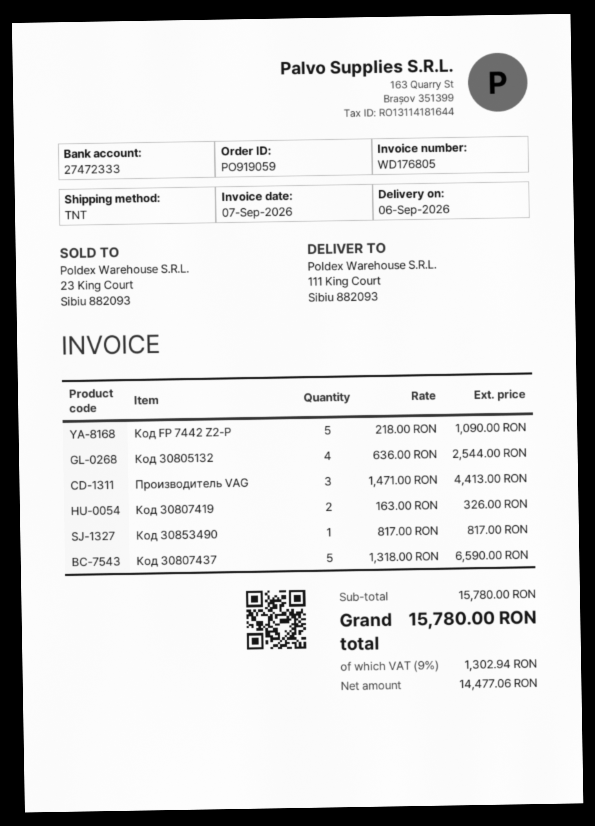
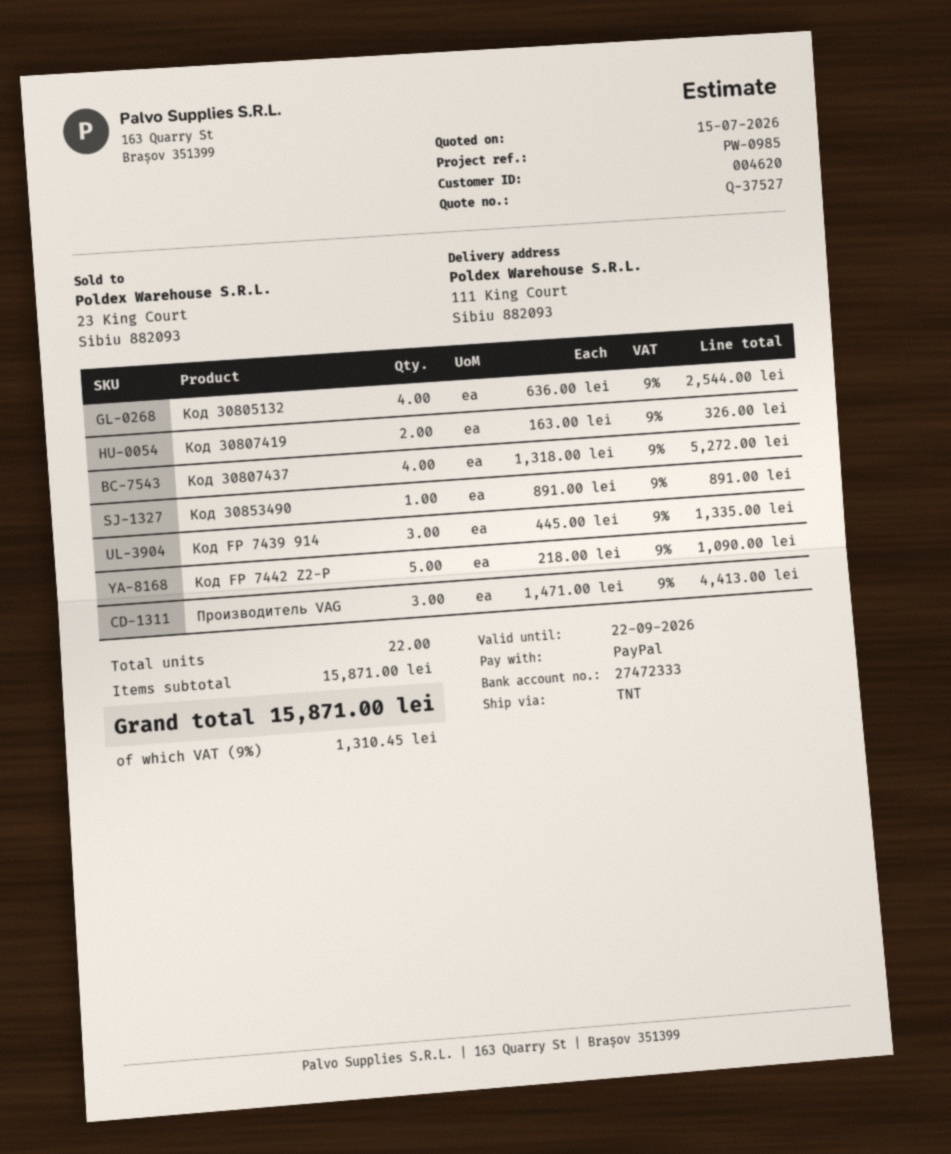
Код 30853490: 1 x 817.00 = 817.00 -> 1 x 891.00 = 891.00
Код 30807437: 5 x 1318.00 = 6590.00 -> 4 x 1318.00 = 5272.00
Код FP 7439 914: none -> 3 x 445.00 = 1335.00
subtotal: 15780.00 -> 15871.00
tax: 9% = 1302.94 -> 9% = 1310.45
total: 15780.00 -> 15871.00

